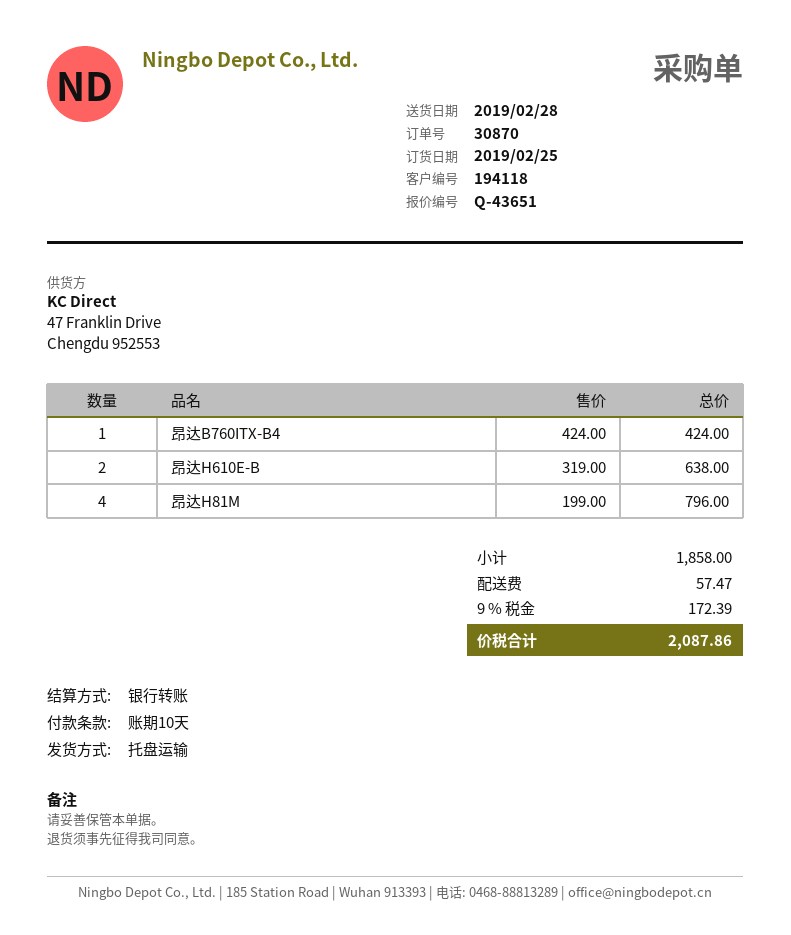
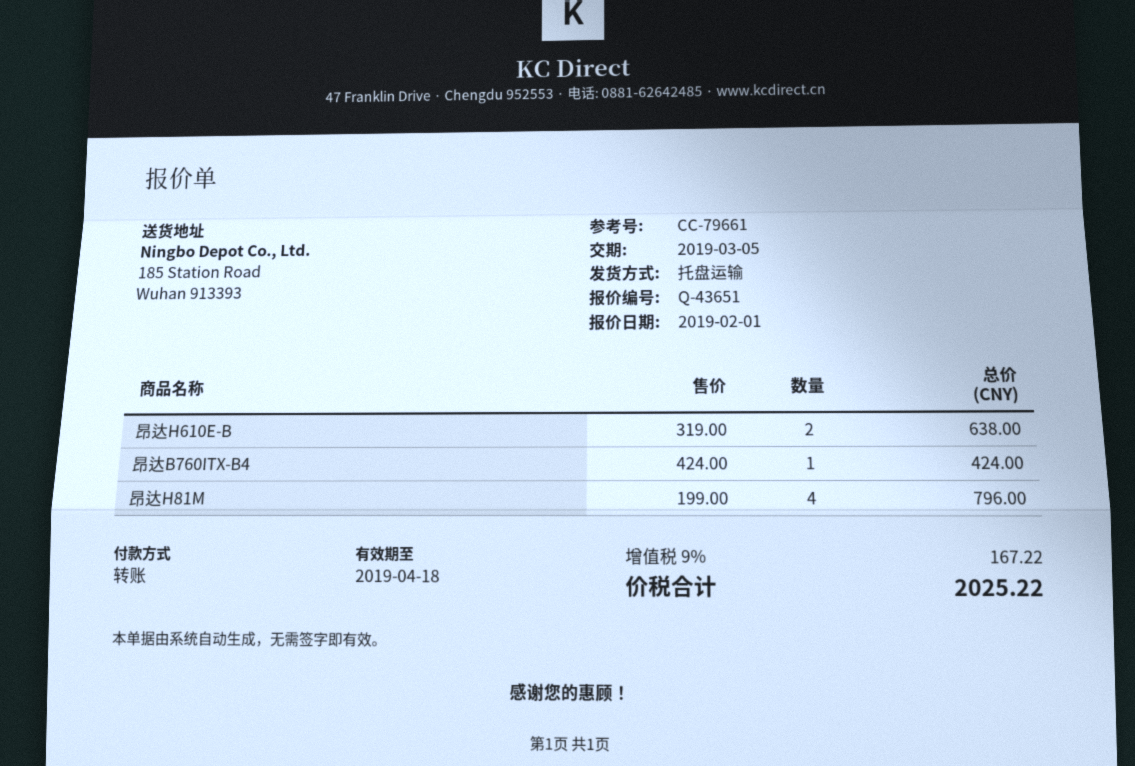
delivery date: 2019-02-28 -> 2019-03-05
shipping: 57.47 -> none
tax: 9% = 172.39 -> 9% = 167.22
total: 2087.86 -> 2025.22

